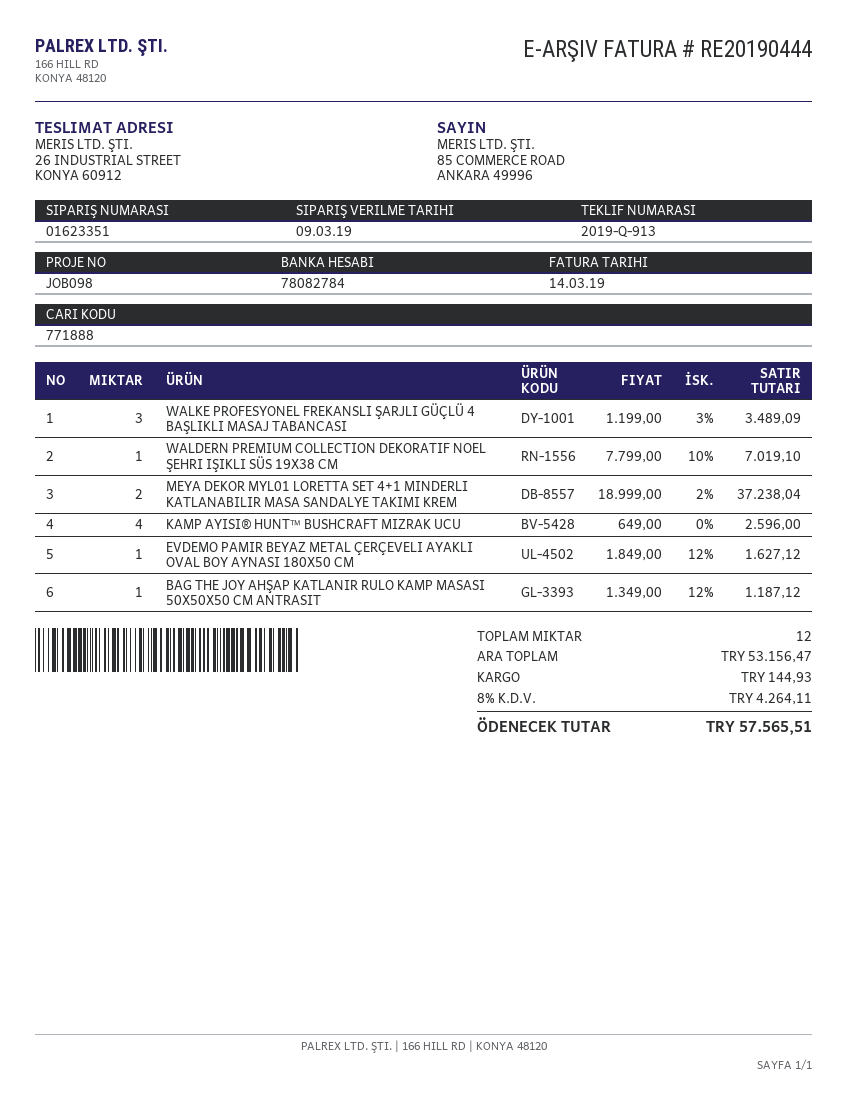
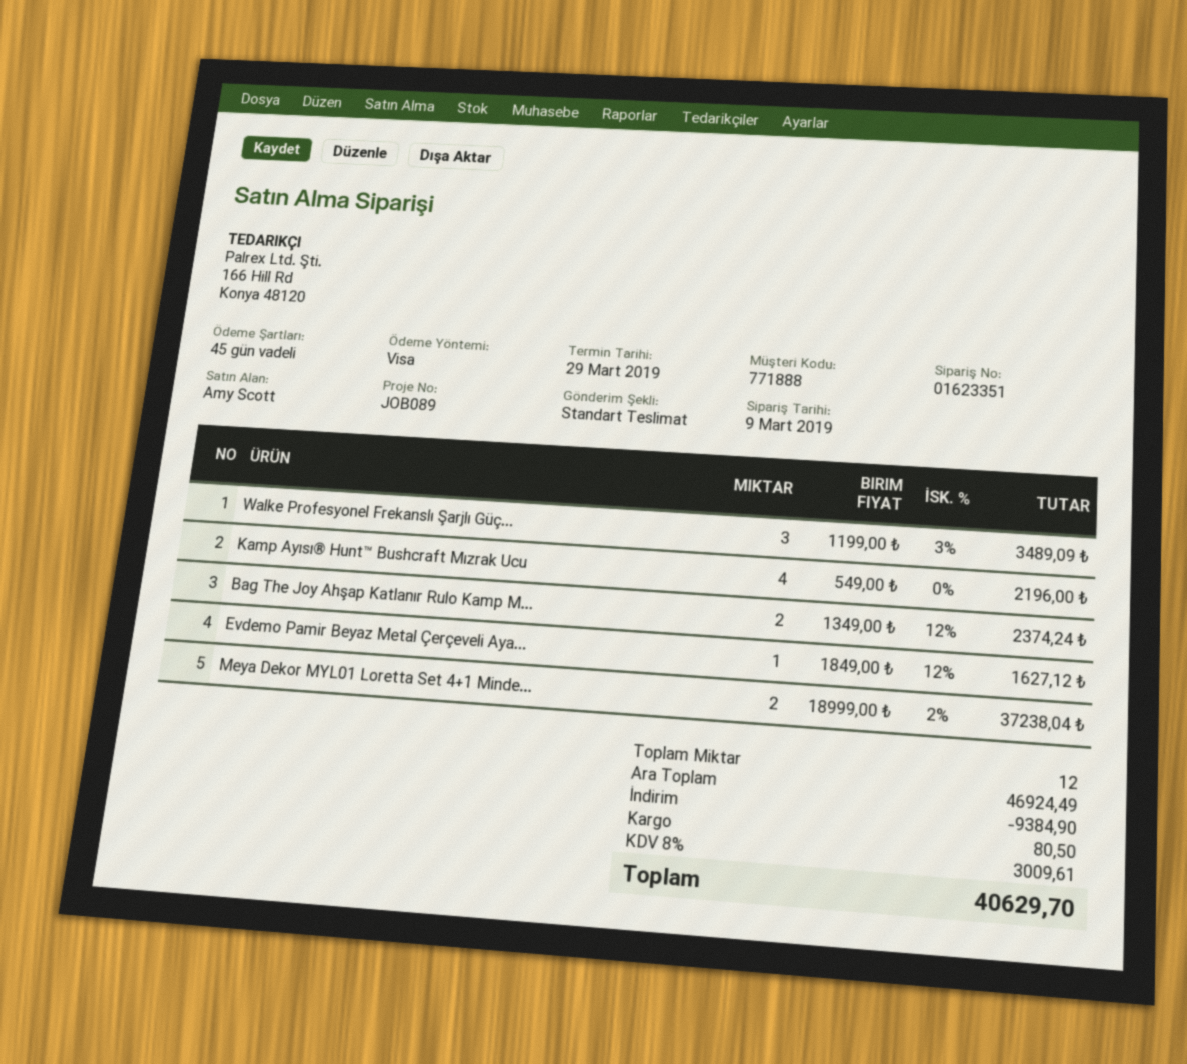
reference: JOB098 -> JOB089
WALDERN PREMIUM COLLECTION DEKORATIF NOEL ŞEHRI IŞIKLI SÜS 19X38 CM: 1 x 7799.00 - 10% = 7019.10 -> none
KAMP AYISI® HUNT™ BUSHCRAFT MIZRAK UCU: 4 x 649.00 = 2596.00 -> 4 x 549.00 = 2196.00
BAG THE JOY AHŞAP KATLANIR RULO KAMP MASASI 50X50X50 CM ANTRASIT: 1 x 1349.00 - 12% = 1187.12 -> 2 x 1349.00 - 12% = 2374.24
subtotal: 53156.47 -> 46924.49
discount: none -> 9384.90
shipping: 144.93 -> 80.50
tax: 8% = 4264.11 -> 8% = 3009.61
total: 57565.51 -> 40629.70

